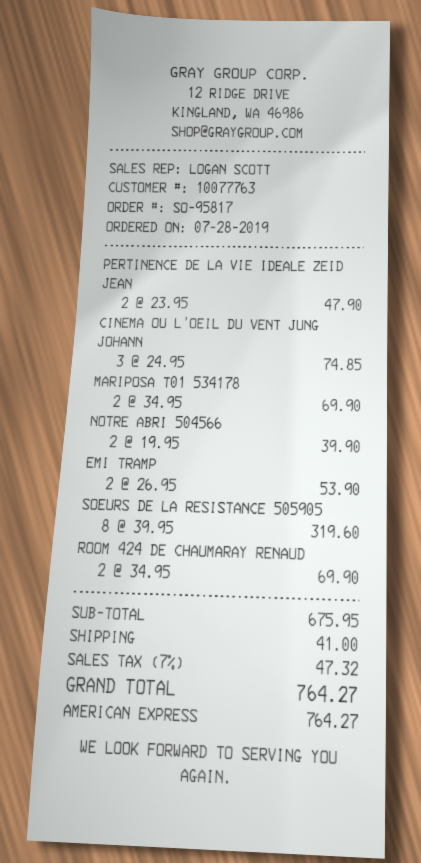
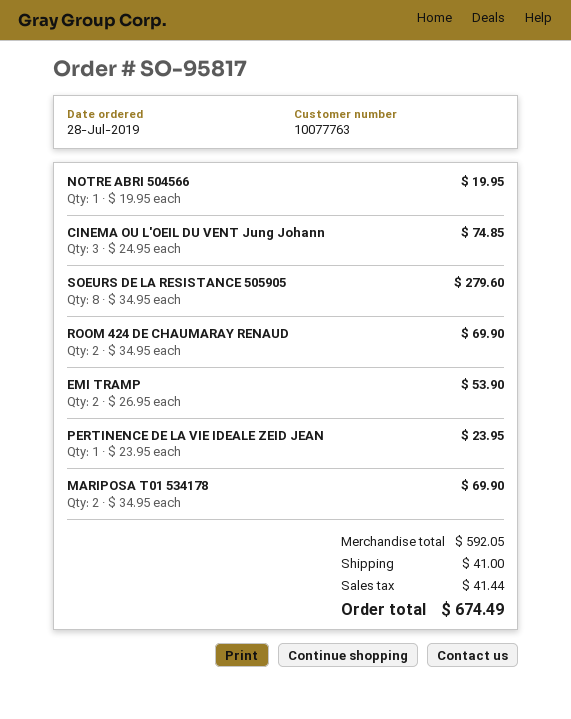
PERTINENCE DE LA VIE IDEALE ZEID JEAN: 2 x 23.95 = 47.90 -> 1 x 23.95 = 23.95
NOTRE ABRI 504566: 2 x 19.95 = 39.90 -> 1 x 19.95 = 19.95
SOEURS DE LA RESISTANCE 505905: 8 x 39.95 = 319.60 -> 8 x 34.95 = 279.60
subtotal: 675.95 -> 592.05
tax: 47.32 -> 41.44
total: 764.27 -> 674.49

